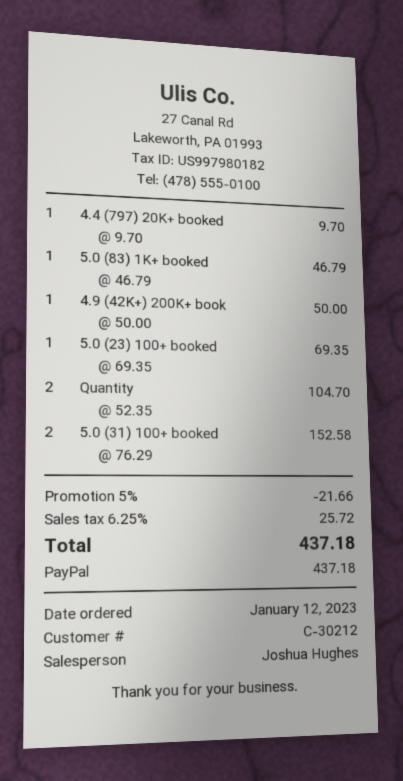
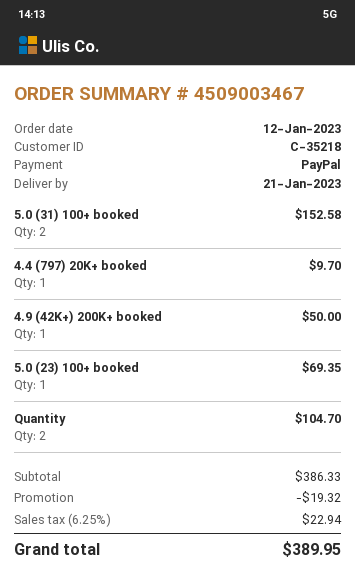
customer number: C-30212 -> C-35218
5.0 (83) 1K+ booked: 1 for 46.79 -> none
discount: 21.66 -> 19.32
tax: 6.25% = 25.72 -> 6.25% = 22.94
total: 437.18 -> 389.95

